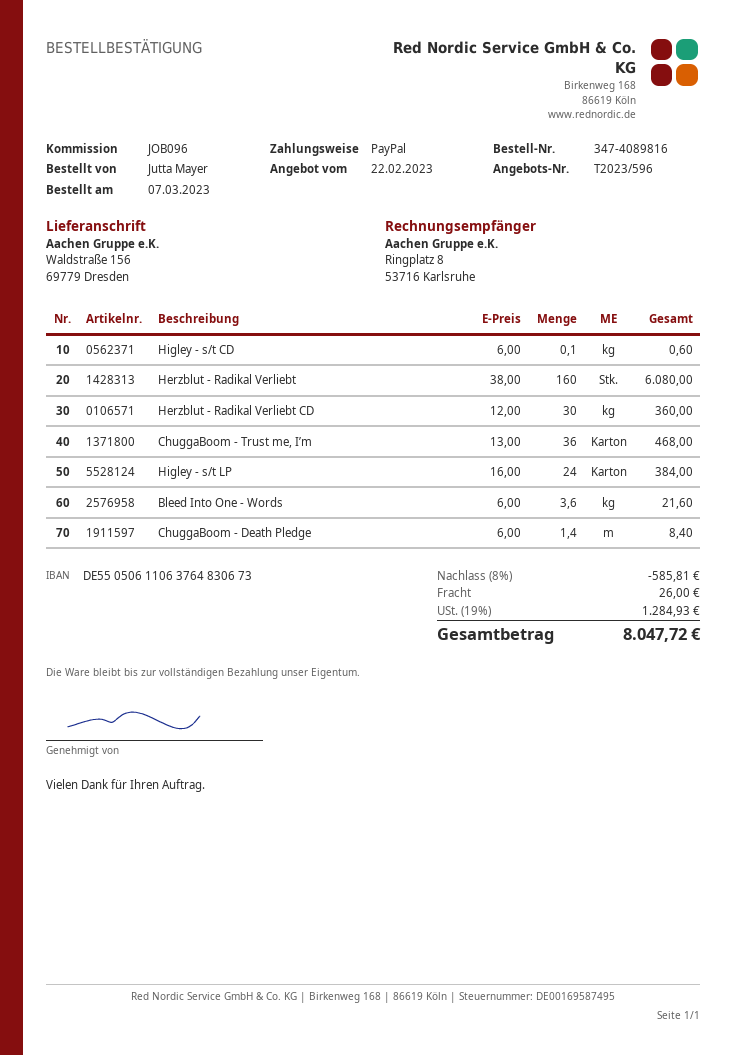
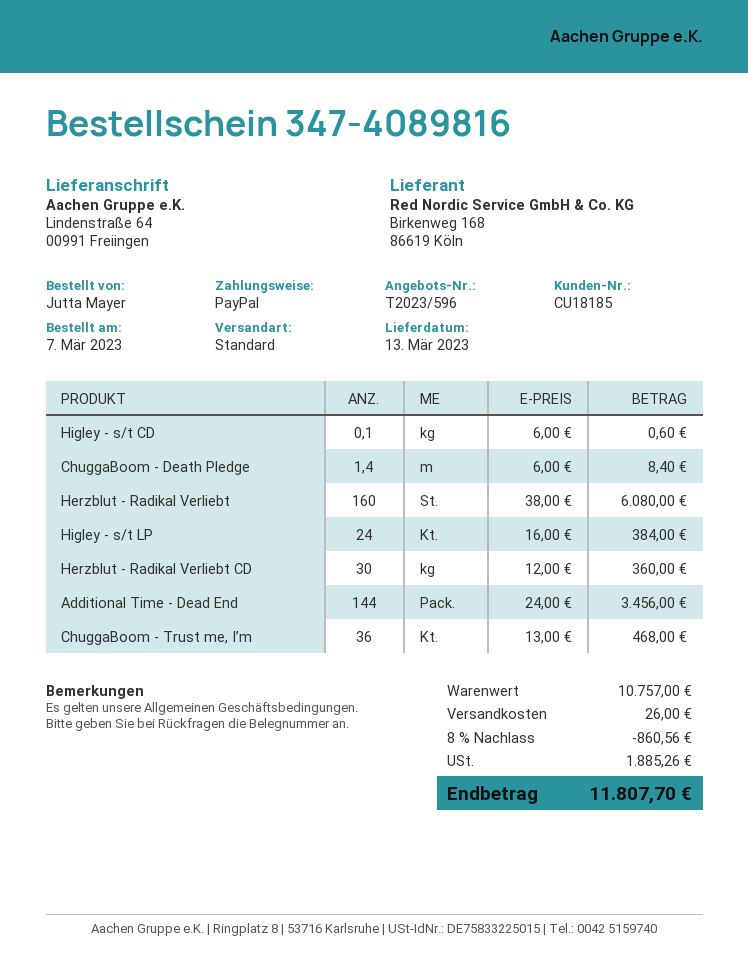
ship to: Waldstraße 156, 69779 Dresden -> Lindenstraße 64, 00991 Freiingen
Bleed Into One - Words: 3.6 x 6.00 = 21.60 -> none
Additional Time - Dead End: none -> 144 x 24.00 = 3456.00
discount: 8% = 585.81 -> 8% = 860.56
tax: 1284.93 -> 1885.26
total: 8047.72 -> 11807.70

